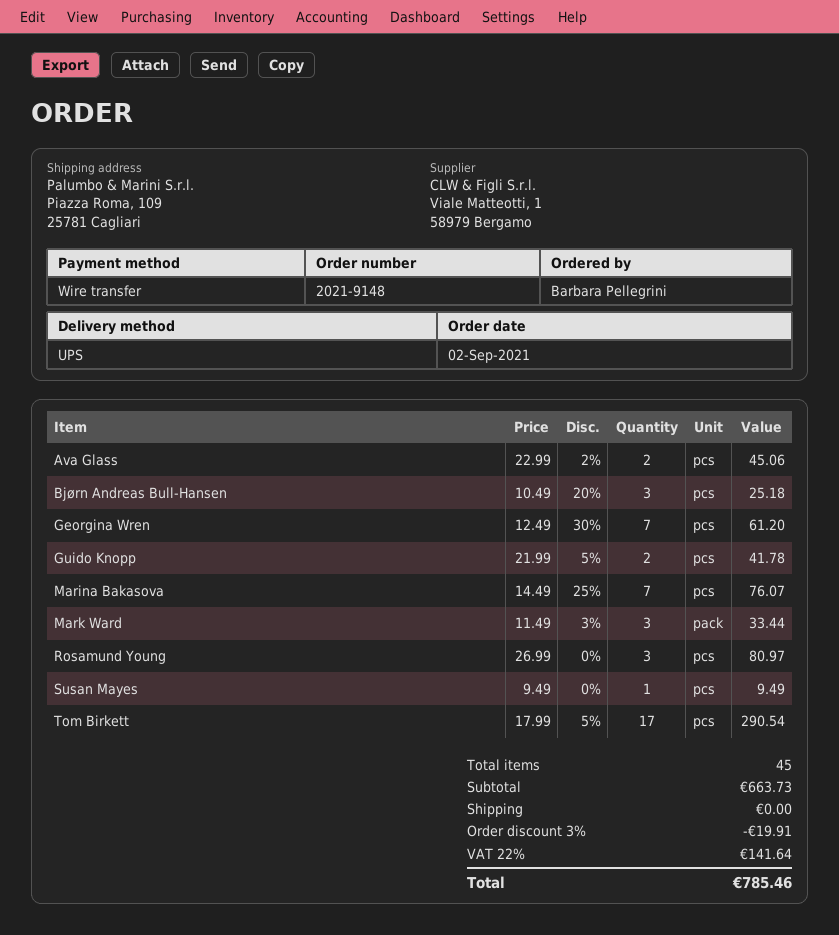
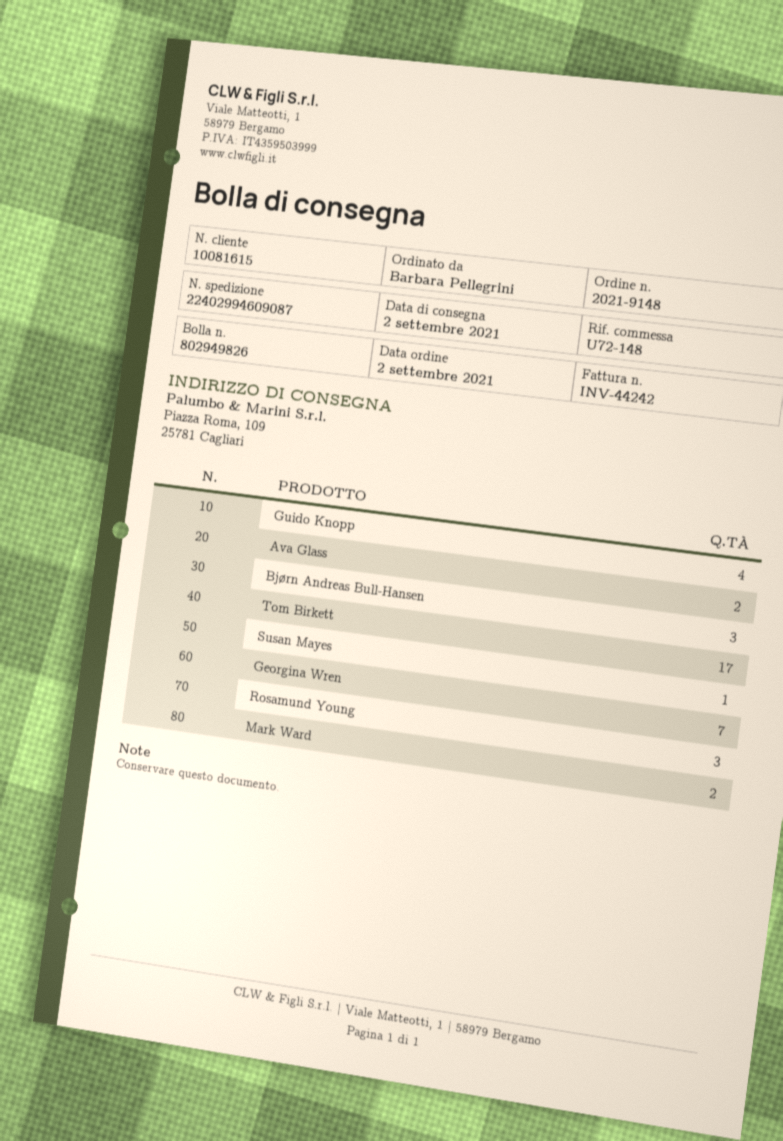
Guido Knopp: 2 -> 4
Marina Bakasova: 7 -> none
Mark Ward: 3 -> 2

